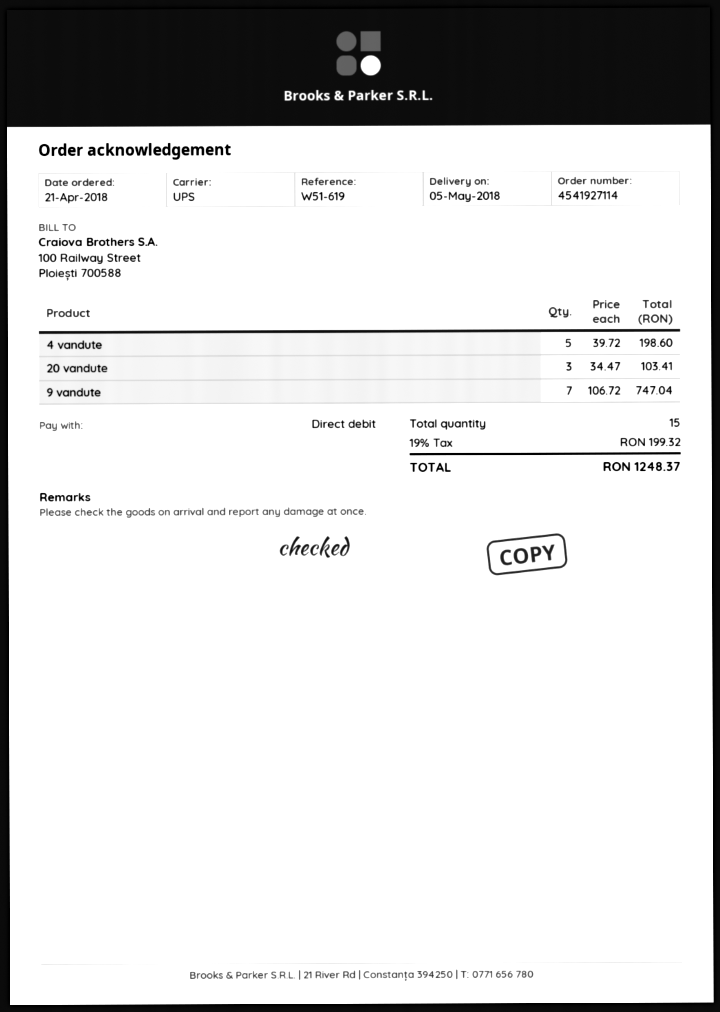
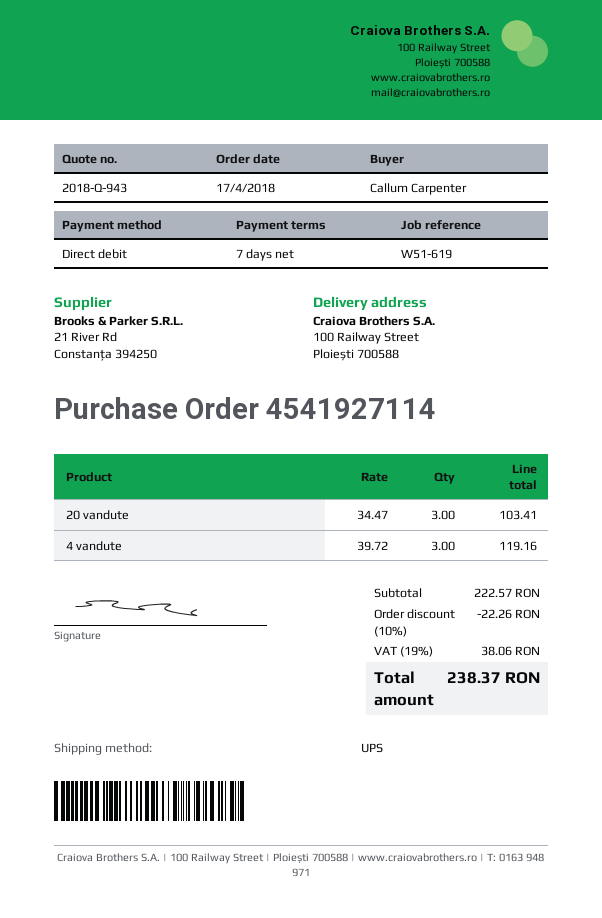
order date: 2018-04-21 -> 2018-04-17
4 vandute: 5 x 39.72 = 198.60 -> 3 x 39.72 = 119.16
9 vandute: 7 x 106.72 = 747.04 -> none
discount: none -> 10% = 22.26
tax: 19% = 199.32 -> 19% = 38.06
total: 1248.37 -> 238.37

